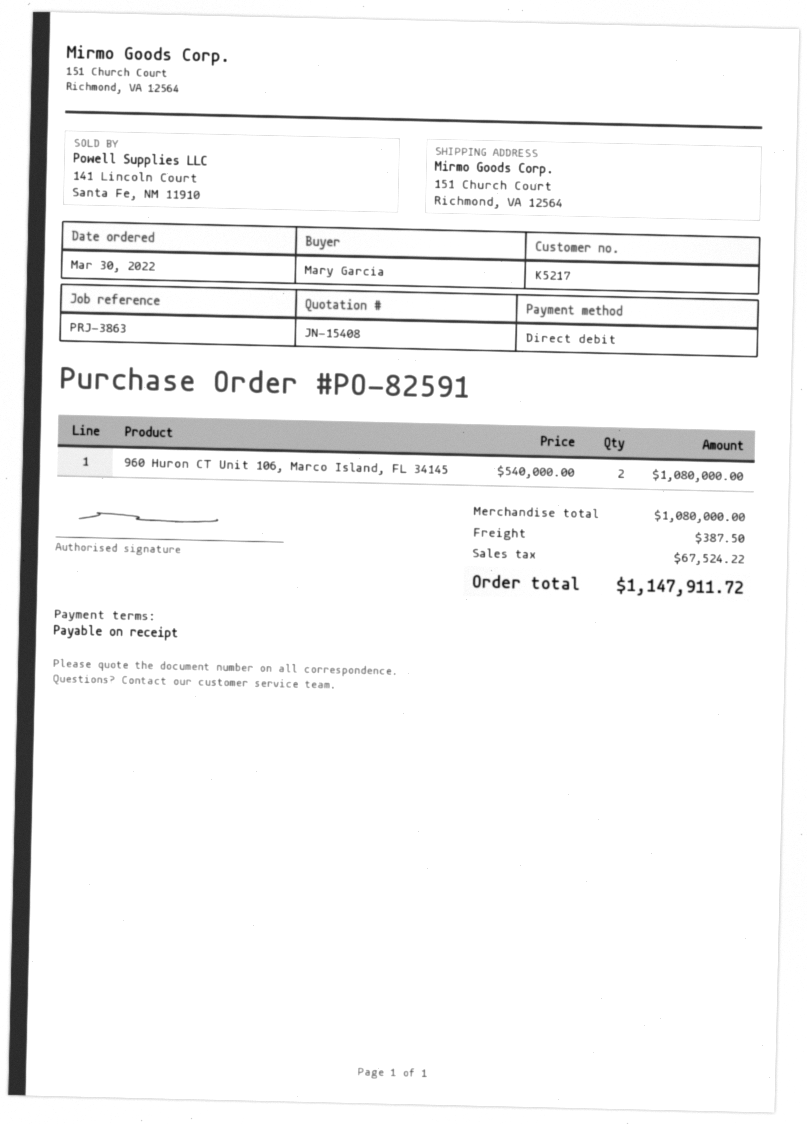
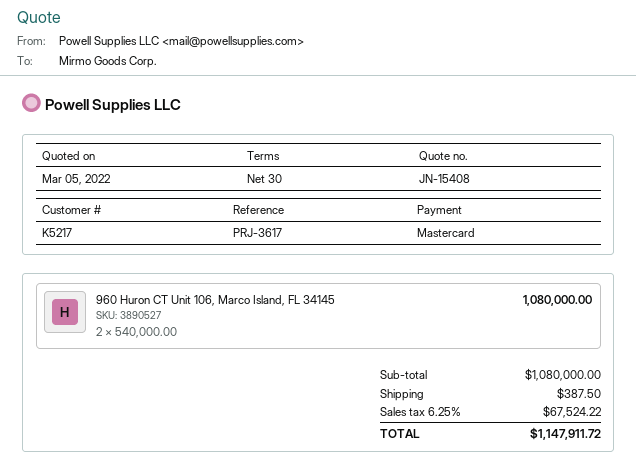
payment terms: on receipt -> 30 days
reference: PRJ-3863 -> PRJ-3617
payment method: direct debit -> Mastercard

